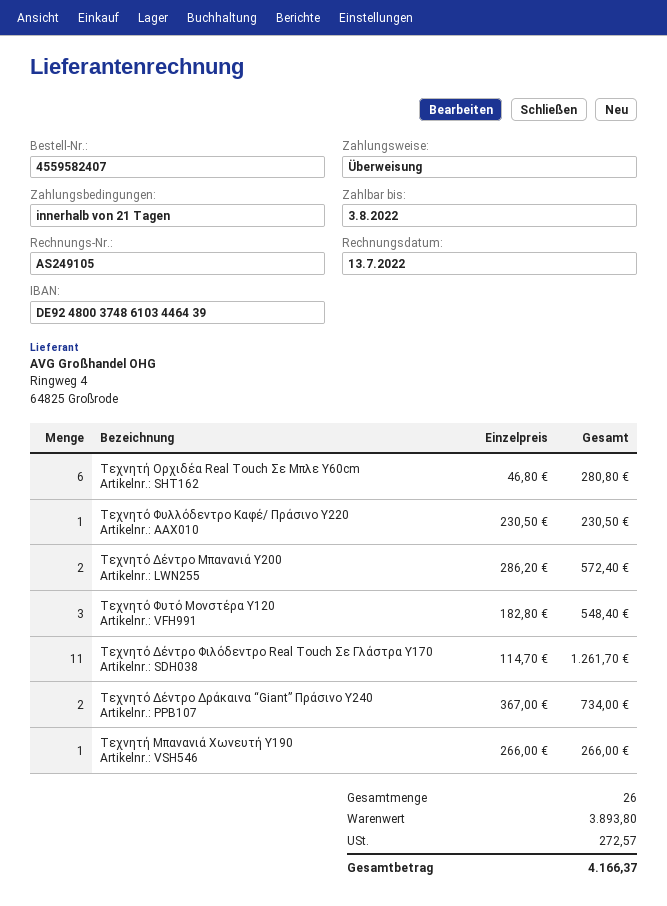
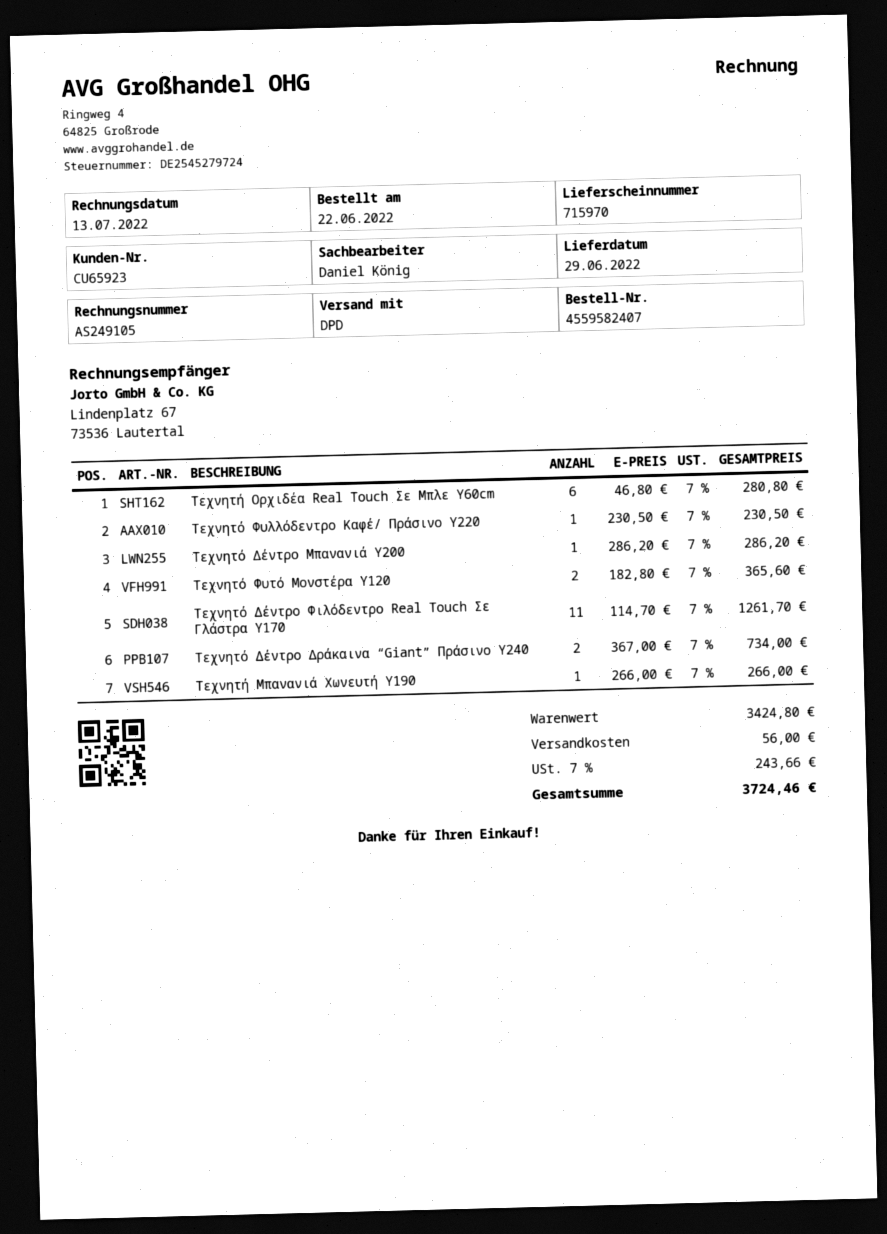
Τεχνητό Δέντρο Μπανανιά Υ200: 2 x 286.20 = 572.40 -> 1 x 286.20 = 286.20
Τεχνητό Φυτό Μονστέρα Υ120: 3 x 182.80 = 548.40 -> 2 x 182.80 = 365.60
subtotal: 3893.80 -> 3424.80
shipping: none -> 56.00
tax: 272.57 -> 243.66
total: 4166.37 -> 3724.46

